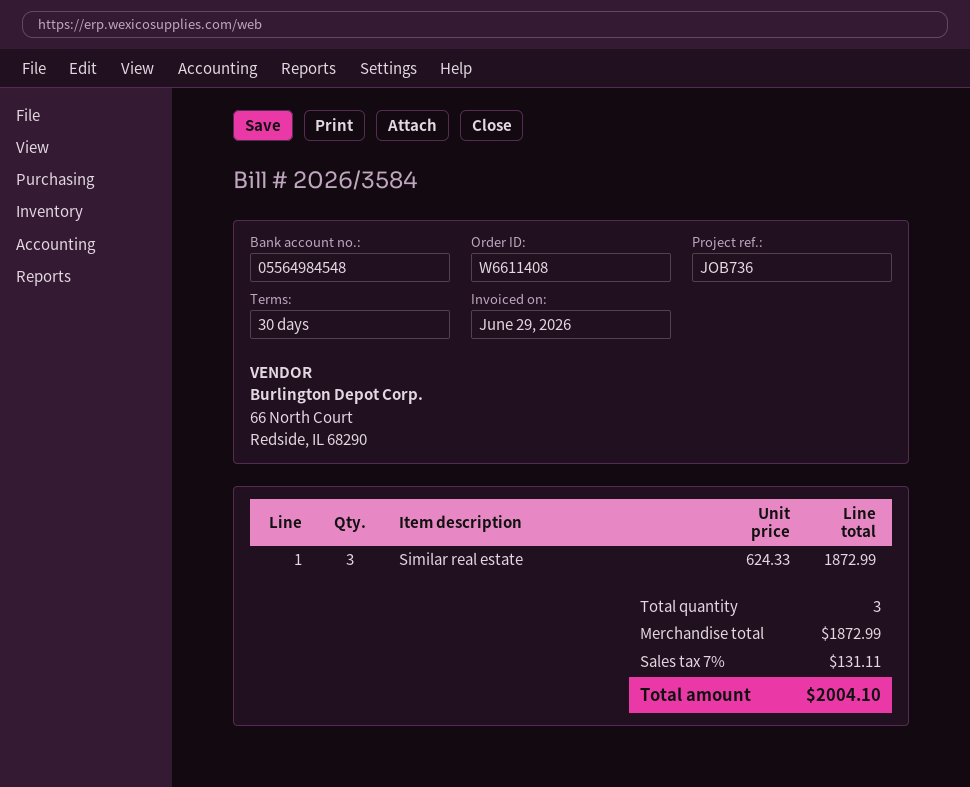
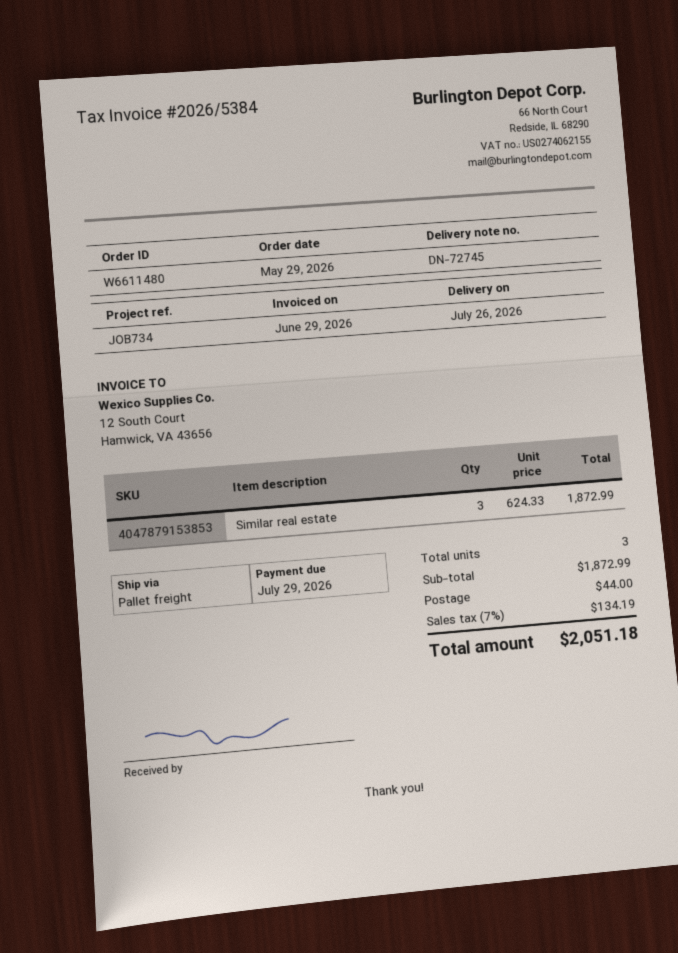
order number: W6611408 -> W6611480
invoice number: 2026/3584 -> 2026/5384
reference: JOB736 -> JOB734
shipping: none -> 44.00
tax: 7% = 131.11 -> 7% = 134.19
total: 2004.10 -> 2051.18

